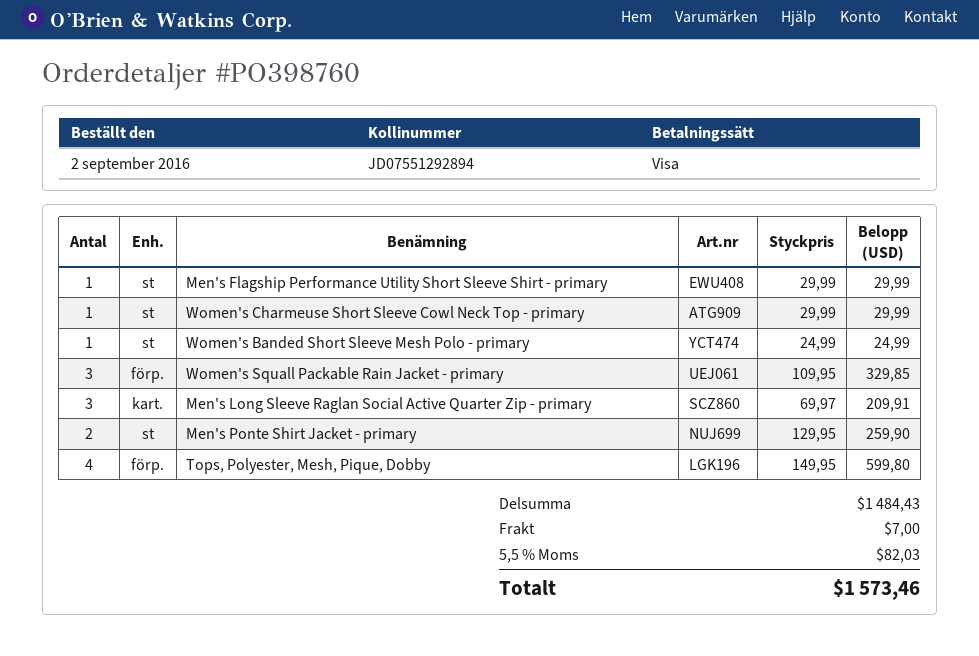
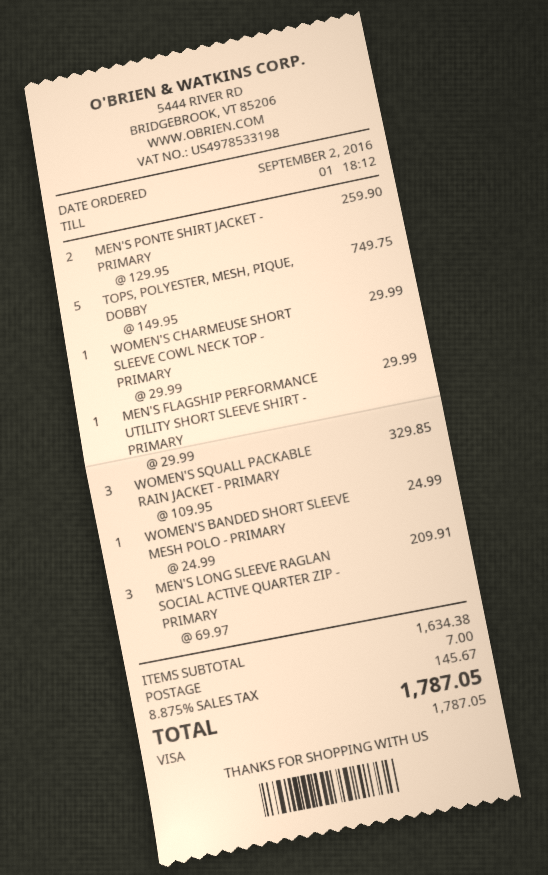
Tops, Polyester, Mesh, Pique, Dobby: 4 x 149.95 = 599.80 -> 5 x 149.95 = 749.75
subtotal: 1484.43 -> 1634.38
tax: 5.5% = 82.03 -> 8.875% = 145.67
total: 1573.46 -> 1787.05

